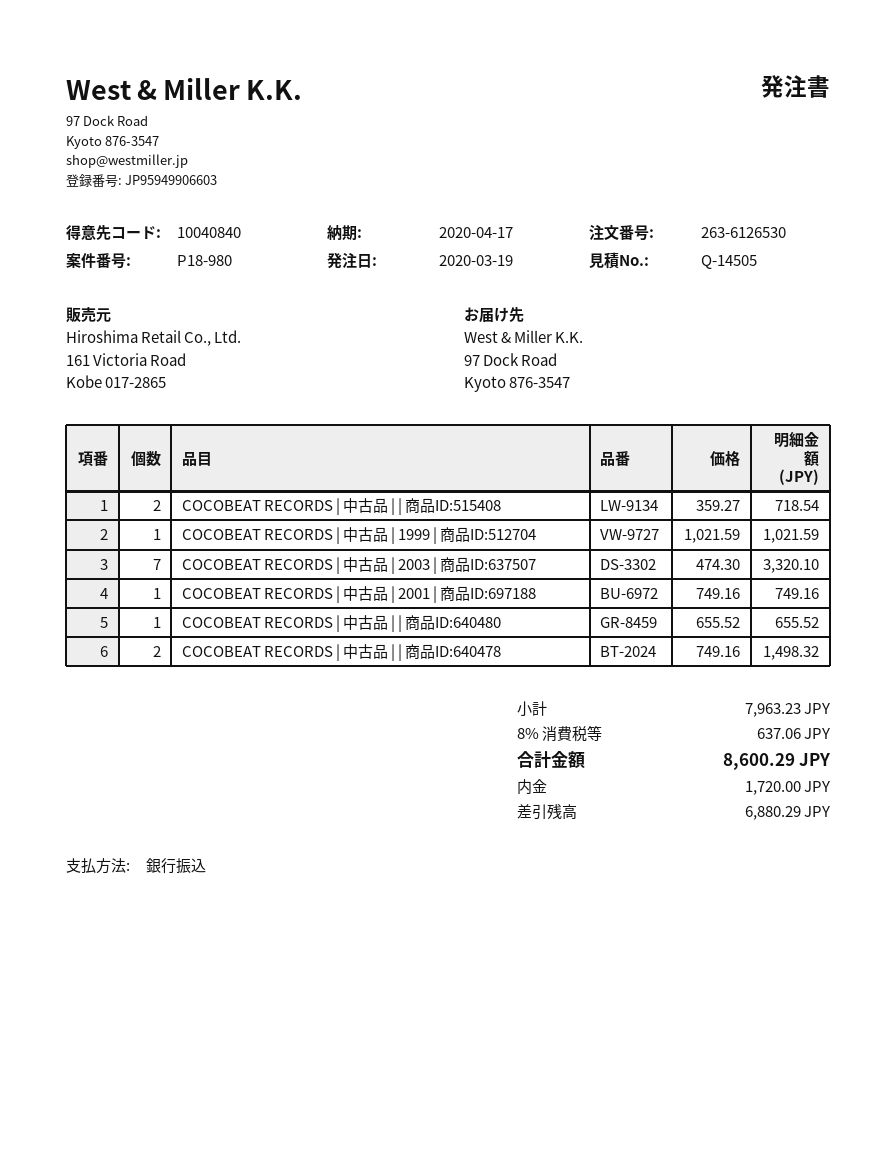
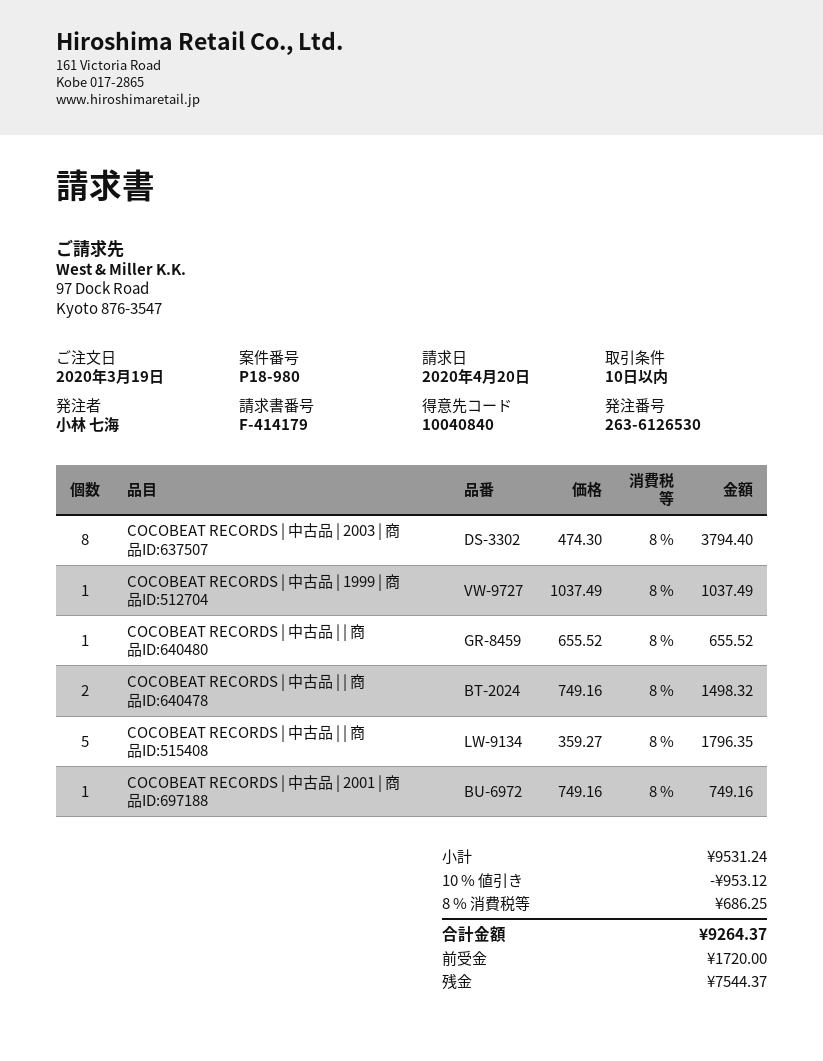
COCOBEAT RECORDS | 中古品 | | 商品ID:515408: 2 x 359.27 = 718.54 -> 5 x 359.27 = 1796.35
COCOBEAT RECORDS | 中古品 | 1999 | 商品ID:512704: 1 x 1021.59 = 1021.59 -> 1 x 1037.49 = 1037.49
COCOBEAT RECORDS | 中古品 | 2003 | 商品ID:637507: 7 x 474.30 = 3320.10 -> 8 x 474.30 = 3794.40
subtotal: 7963.23 -> 9531.24
discount: none -> 10% = 953.12
tax: 8% = 637.06 -> 8% = 686.25
total: 8600.29 -> 9264.37
balance: 6880.29 -> 7544.37

